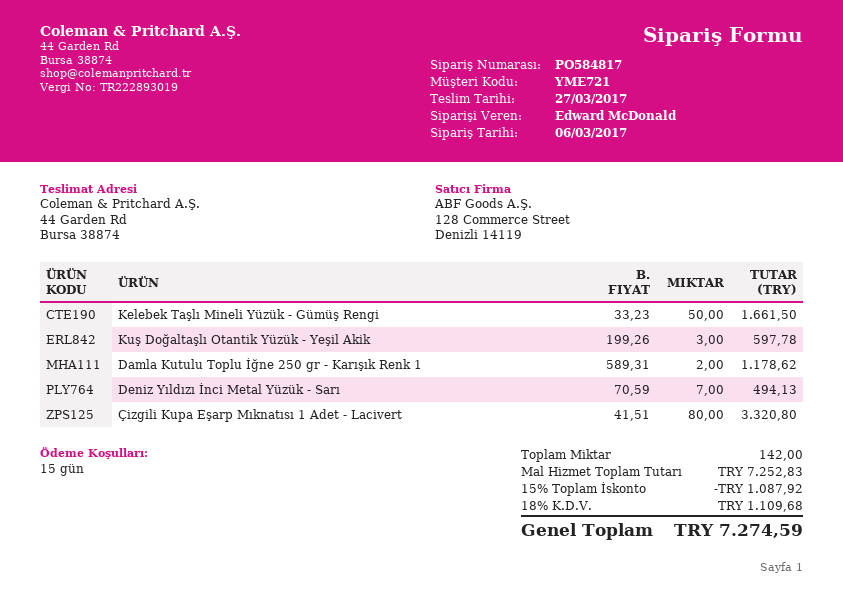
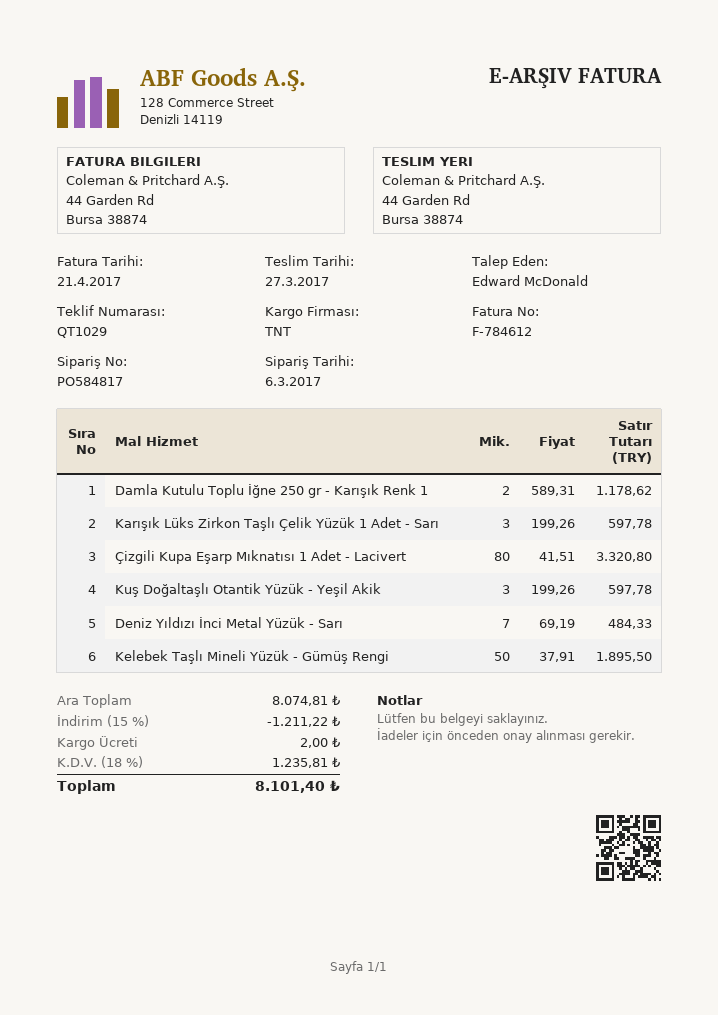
Kelebek Taşlı Mineli Yüzük - Gümüş Rengi: 50 x 33.23 = 1661.50 -> 50 x 37.91 = 1895.50
Deniz Yıldızı İnci Metal Yüzük - Sarı: 7 x 70.59 = 494.13 -> 7 x 69.19 = 484.33
Karışık Lüks Zirkon Taşlı Çelik Yüzük 1 Adet - Sarı: none -> 3 x 199.26 = 597.78
subtotal: 7252.83 -> 8074.81
discount: 15% = 1087.92 -> 15% = 1211.22
shipping: none -> 2.00
tax: 18% = 1109.68 -> 18% = 1235.81
total: 7274.59 -> 8101.40

